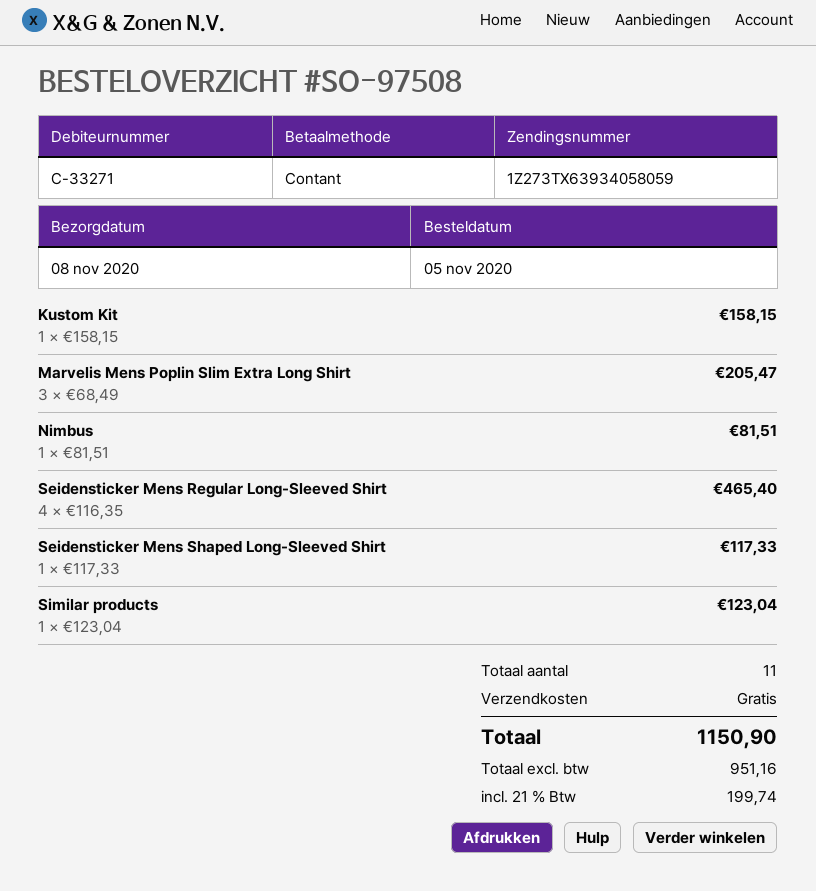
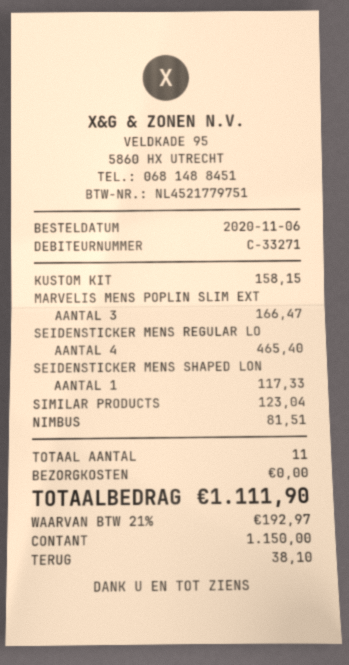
order date: 2020-11-05 -> 2020-11-06
Marvelis Mens Poplin Slim Extra Long Shirt: 3 for 205.47 -> 3 for 166.47
tax: 21% = 199.74 -> 21% = 192.97
total: 1150.90 -> 1111.90

